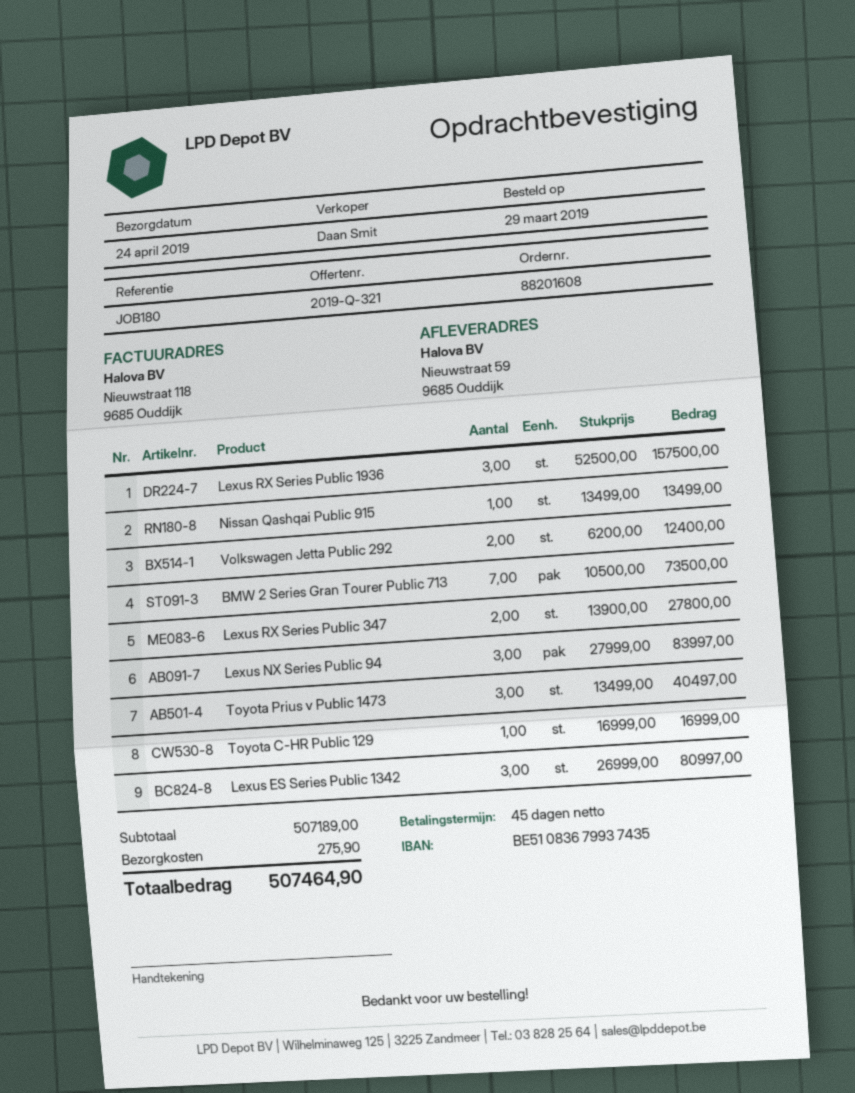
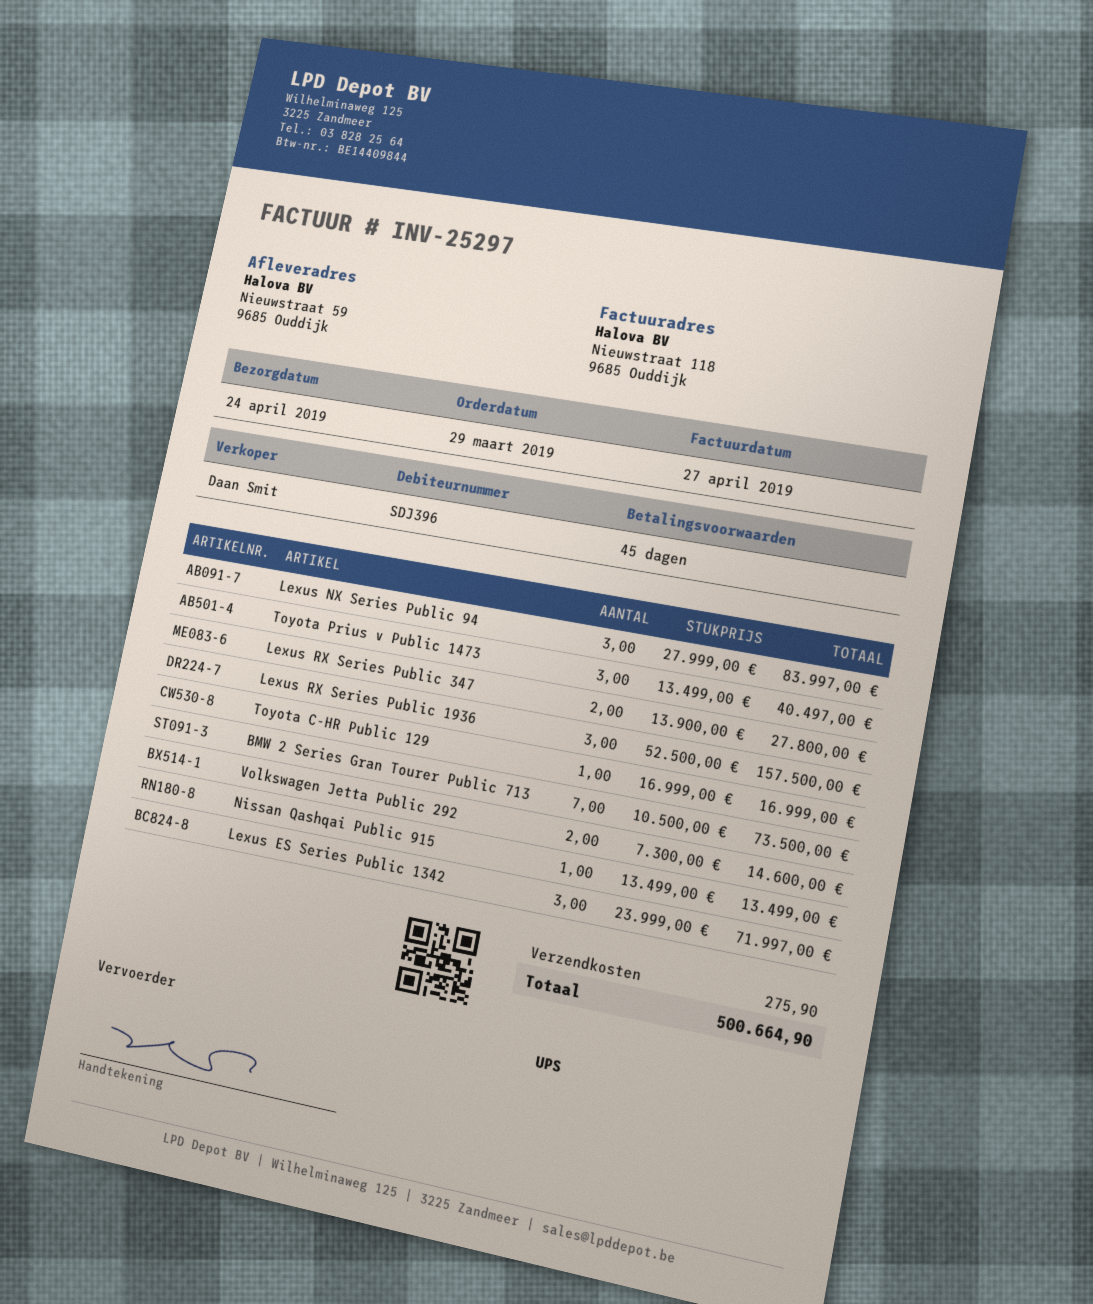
Volkswagen Jetta Public 292: 2 x 6200.00 = 12400.00 -> 2 x 7300.00 = 14600.00
Lexus ES Series Public 1342: 3 x 26999.00 = 80997.00 -> 3 x 23999.00 = 71997.00
total: 507464.90 -> 500664.90

